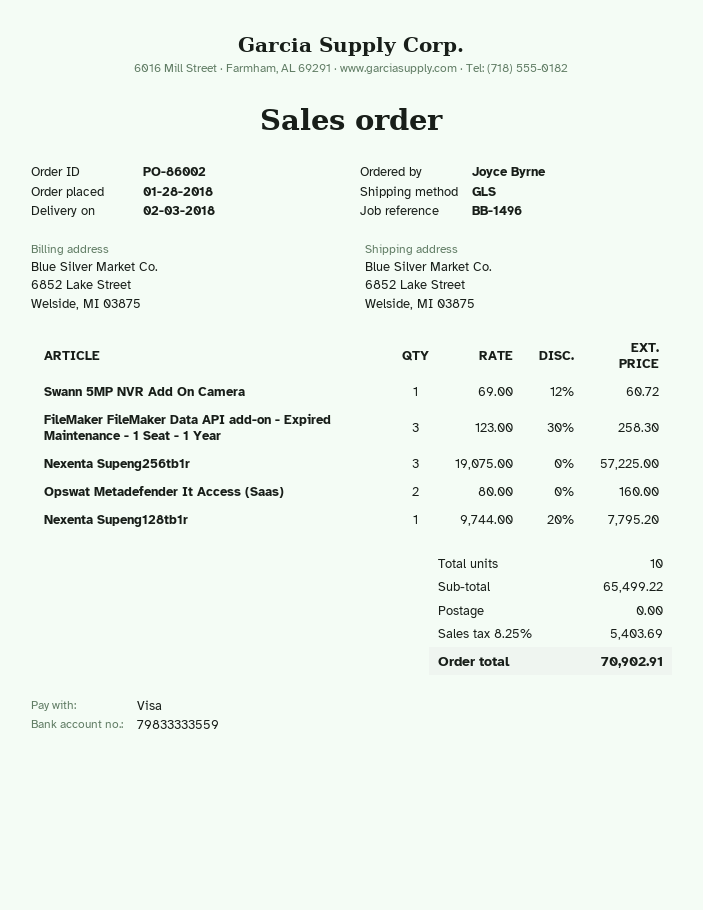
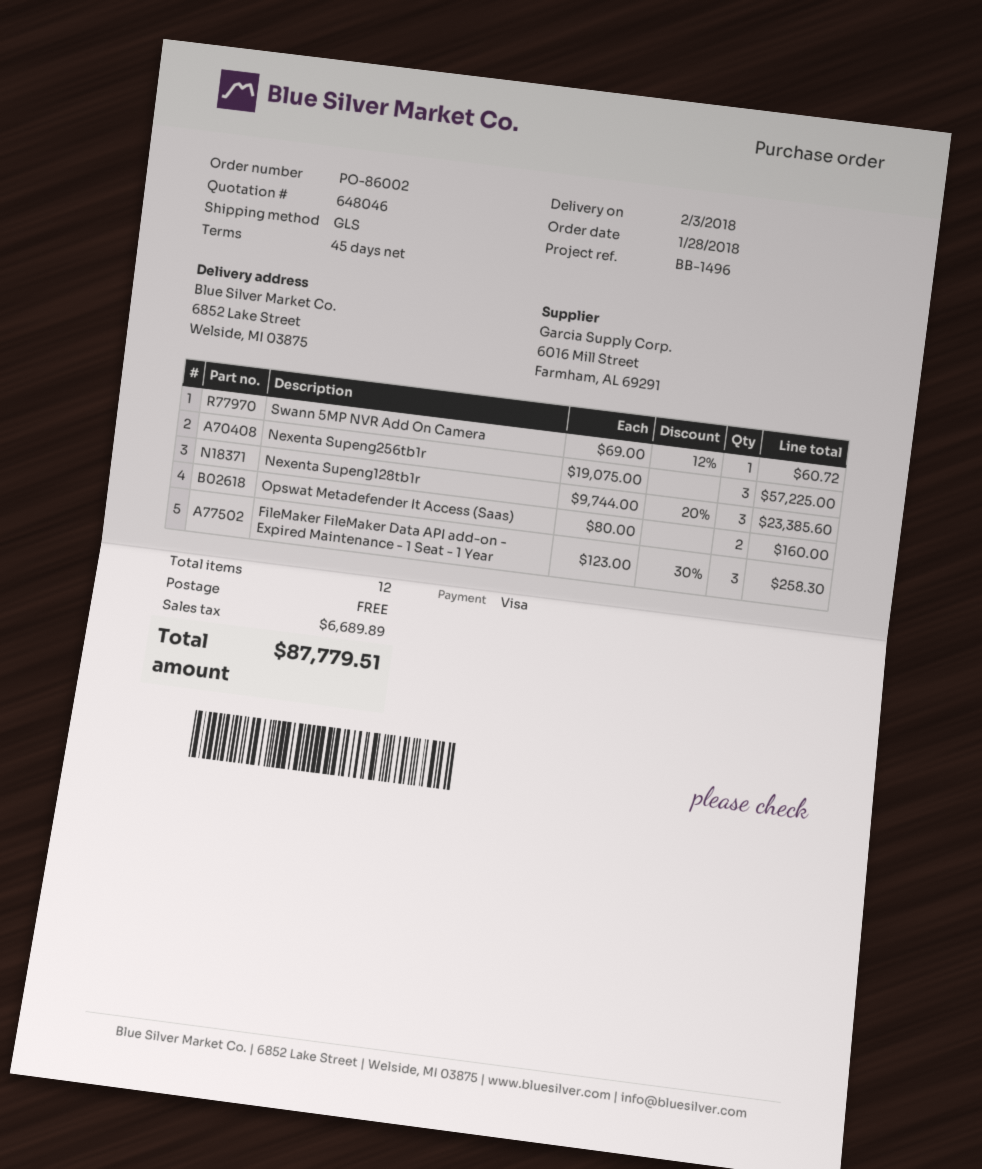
Nexenta Supeng128tb1r: 1 x 9744.00 - 20% = 7795.20 -> 3 x 9744.00 - 20% = 23385.60
total quantity: 10 -> 12
tax: 5403.69 -> 6689.89
total: 70902.91 -> 87779.51

